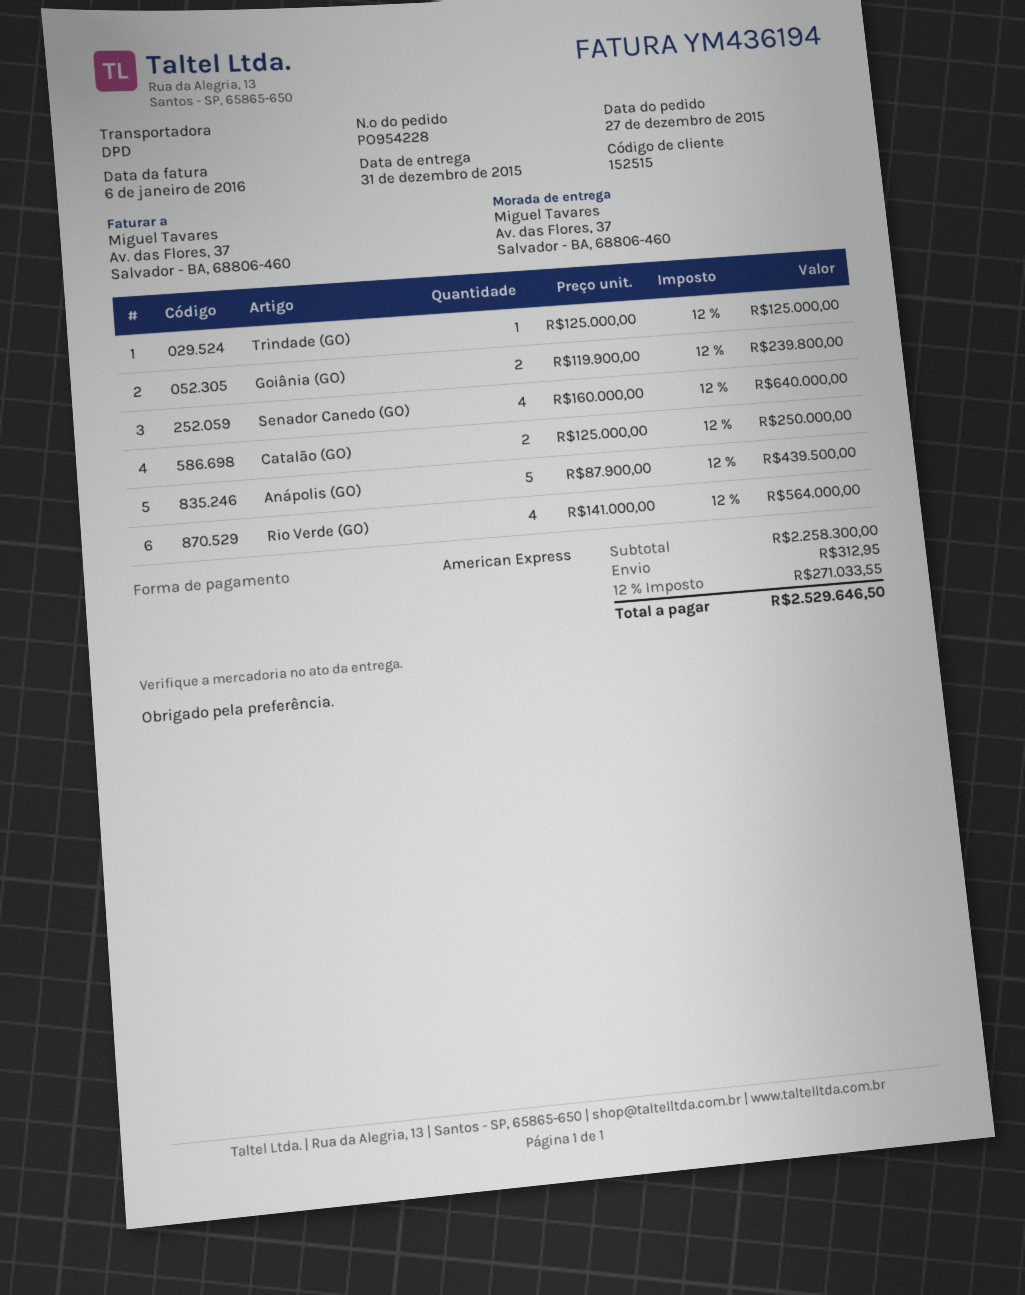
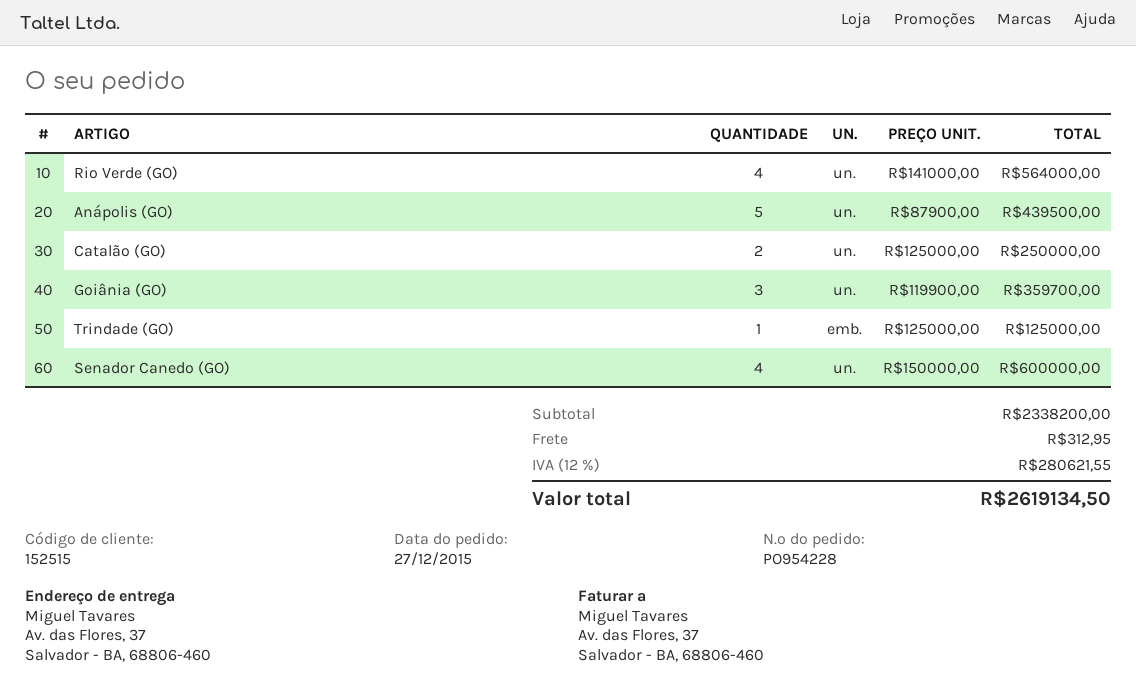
Goiânia (GO): 2 x 119900.00 = 239800.00 -> 3 x 119900.00 = 359700.00
Senador Canedo (GO): 4 x 160000.00 = 640000.00 -> 4 x 150000.00 = 600000.00
subtotal: 2258300.00 -> 2338200.00
tax: 12% = 271033.55 -> 12% = 280621.55
total: 2529646.50 -> 2619134.50

